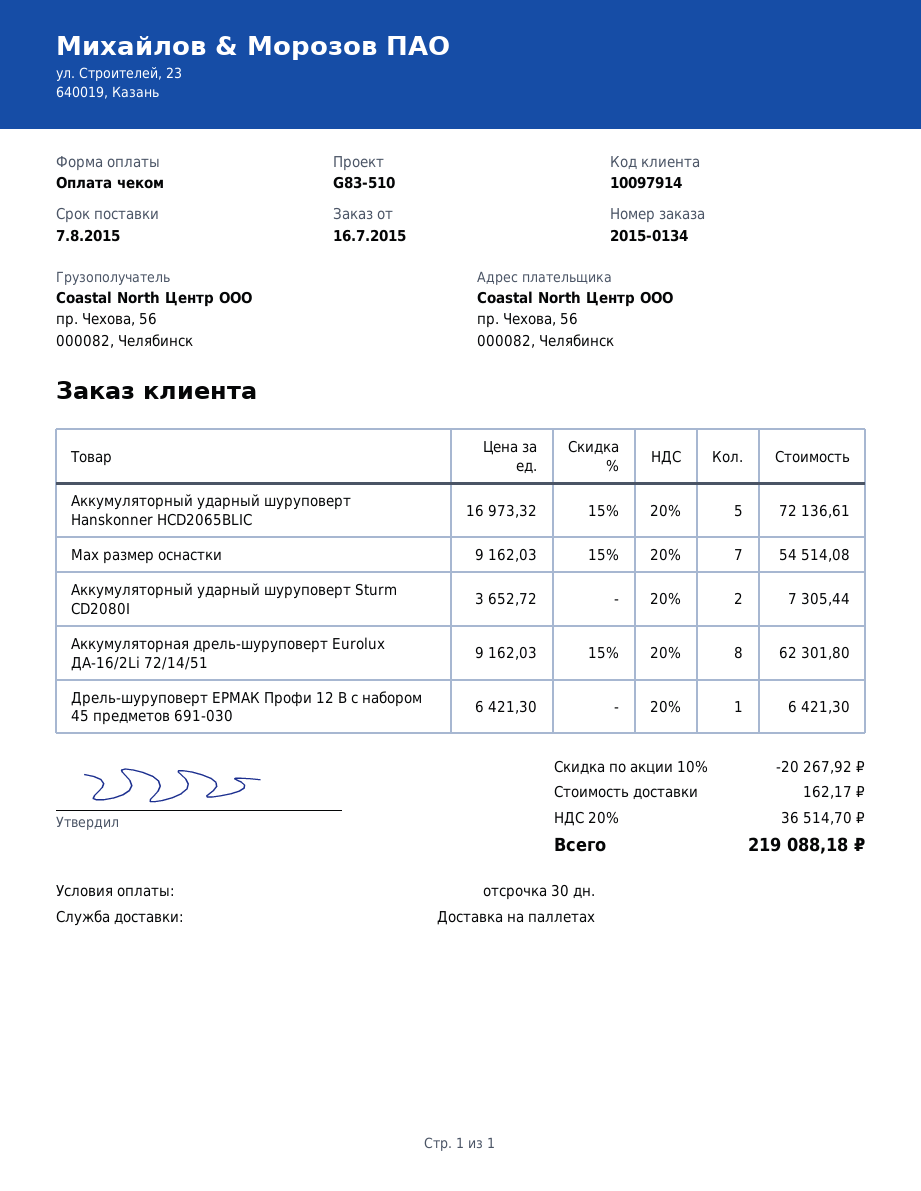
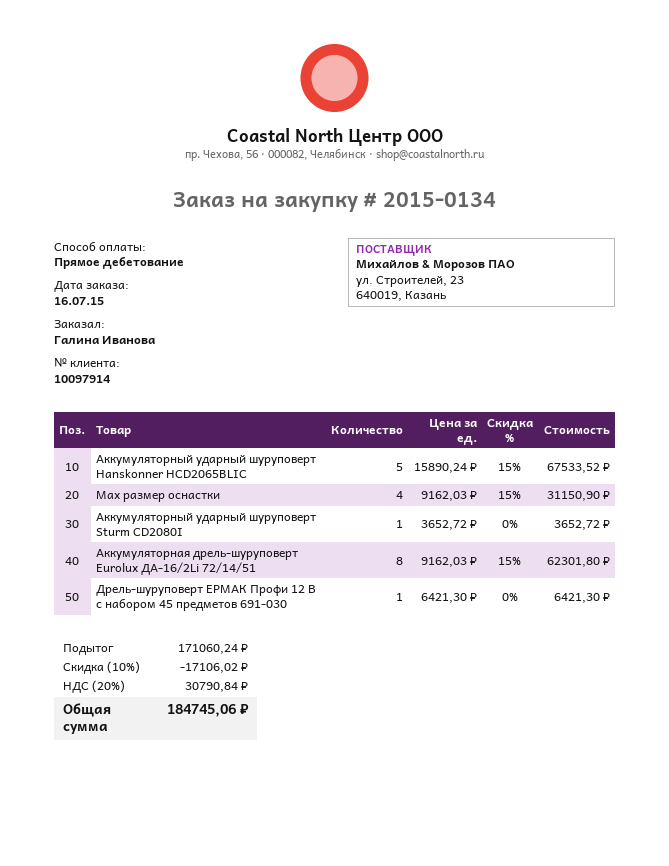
payment method: cheque -> direct debit
Аккумуляторный ударный шуруповерт Hanskonner HCD2065BLIC: 5 x 16973.32 - 15% = 72136.61 -> 5 x 15890.24 - 15% = 67533.52
Мах размер оснастки: 7 x 9162.03 - 15% = 54514.08 -> 4 x 9162.03 - 15% = 31150.90
Аккумуляторный ударный шуруповерт Sturm CD2080I: 2 x 3652.72 = 7305.44 -> 1 x 3652.72 = 3652.72
discount: 10% = 20267.92 -> 10% = 17106.02
shipping: 162.17 -> none
tax: 20% = 36514.70 -> 20% = 30790.84
total: 219088.18 -> 184745.06

